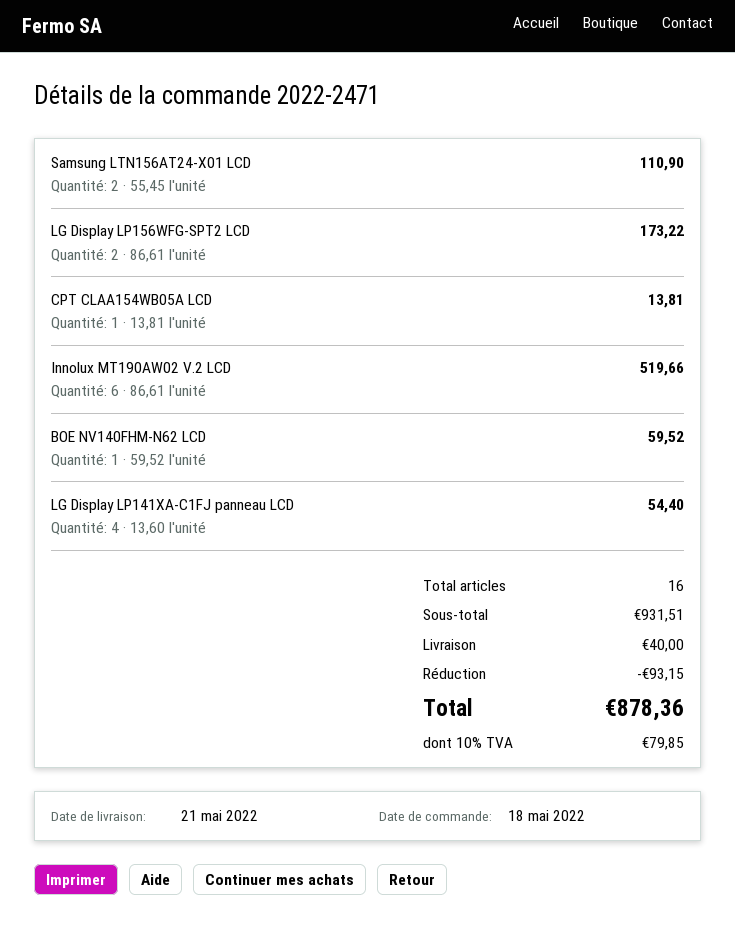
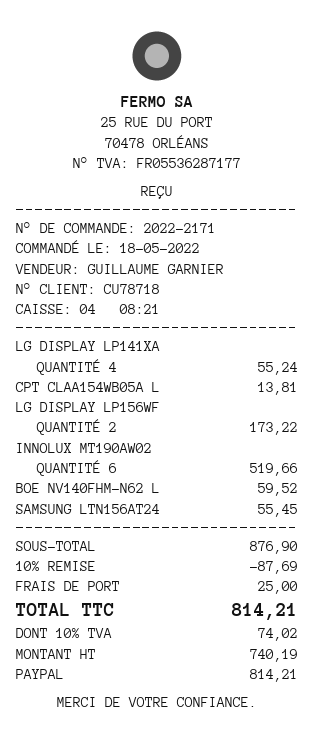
order number: 2022-2471 -> 2022-2171
Samsung LTN156AT24-X01 LCD: 2 for 110.90 -> 1 for 55.45
LG Display LP141XA-C1FJ panneau LCD: 4 for 54.40 -> 4 for 55.24
subtotal: 931.51 -> 876.90
discount: 93.15 -> 87.69
shipping: 40.00 -> 25.00
tax: 10% = 79.85 -> 10% = 74.02
total: 878.36 -> 814.21

